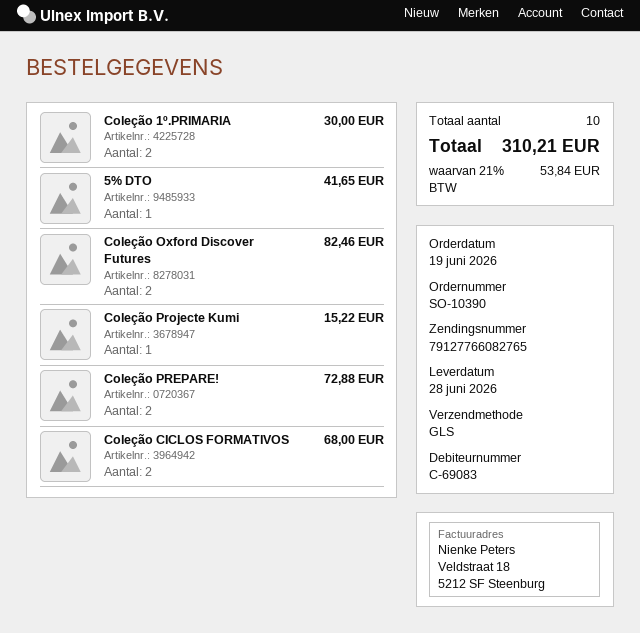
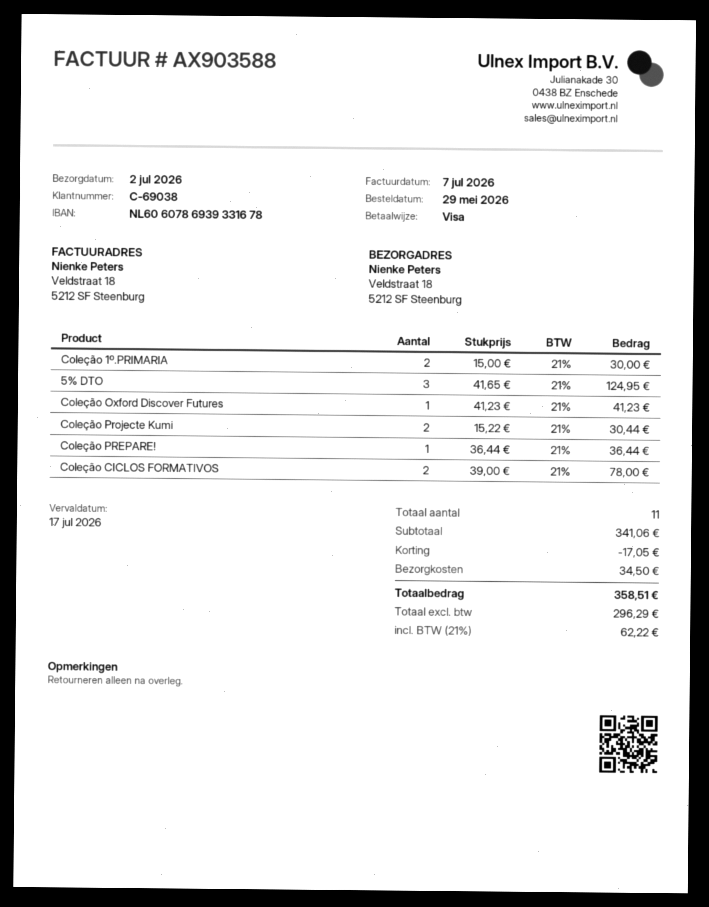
order date: 2026-06-19 -> 2026-05-29
delivery date: 2026-06-28 -> 2026-07-02
customer number: C-69083 -> C-69038
5% DTO: 1 for 41.65 -> 3 for 124.95
Coleção Oxford Discover Futures: 2 for 82.46 -> 1 for 41.23
Coleção Projecte Kumi: 1 for 15.22 -> 2 for 30.44
Coleção PREPARE!: 2 for 72.88 -> 1 for 36.44
Coleção CICLOS FORMATIVOS: 2 for 68.00 -> 2 for 78.00
total quantity: 10 -> 11
discount: none -> 17.05
shipping: none -> 34.50
tax: 21% = 53.84 -> 21% = 62.22
total: 310.21 -> 358.51

